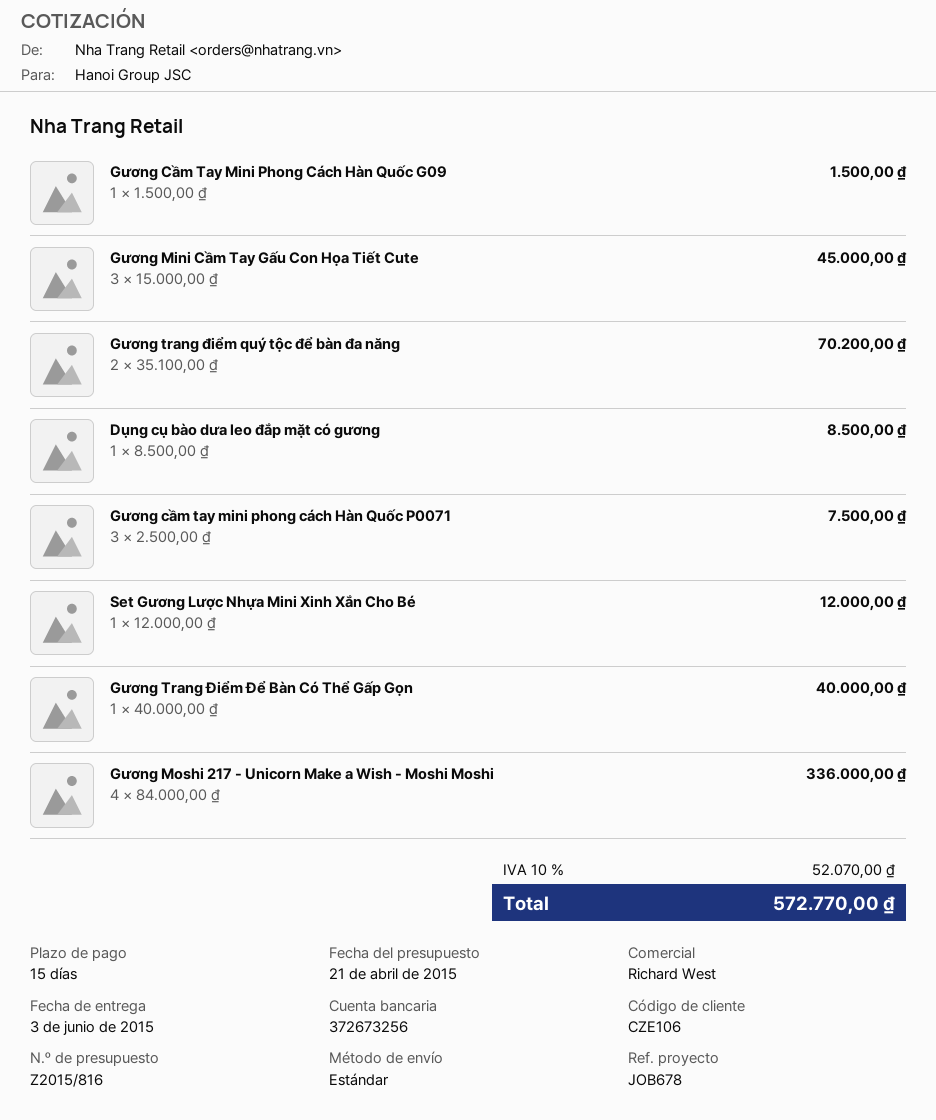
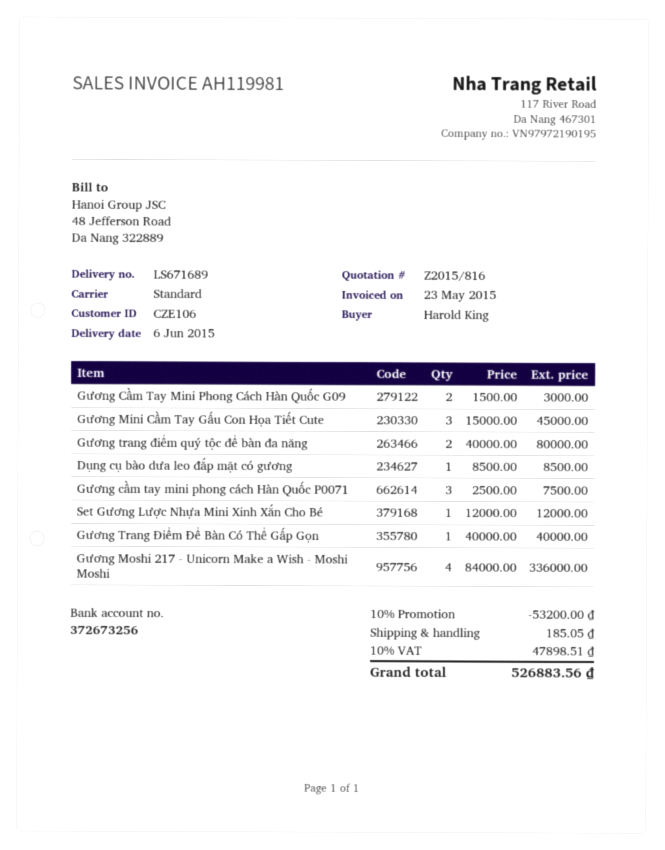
delivery date: 2015-06-03 -> 2015-06-06
Gương Cầm Tay Mini Phong Cách Hàn Quốc G09: 1 x 1500.00 = 1500.00 -> 2 x 1500.00 = 3000.00
Gương trang điểm quý tộc để bàn đa năng: 2 x 35100.00 = 70200.00 -> 2 x 40000.00 = 80000.00
discount: none -> 10% = 53200.00
shipping: none -> 185.05
tax: 10% = 52070.00 -> 10% = 47898.51
total: 572770.00 -> 526883.56

